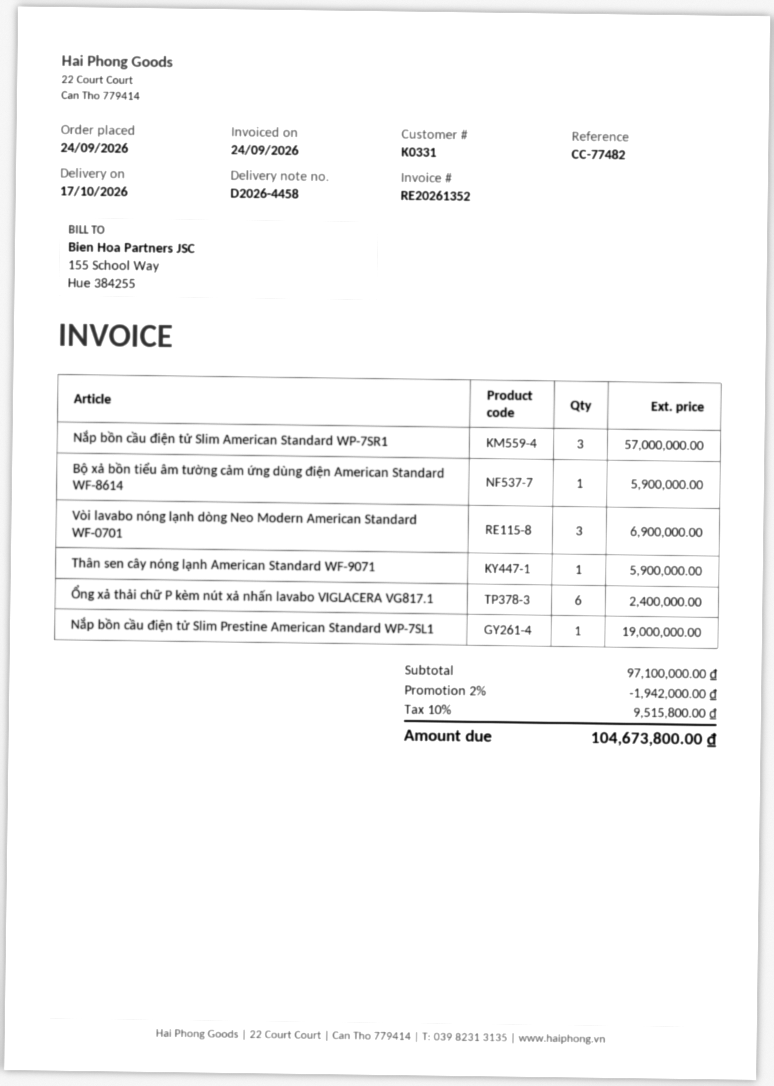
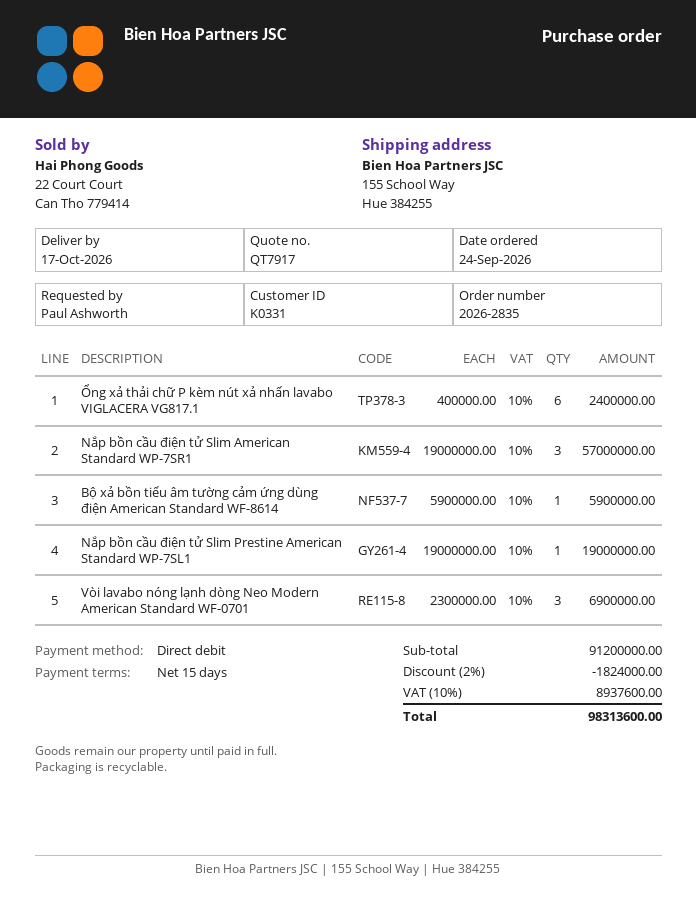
Thân sen cây nóng lạnh American Standard WF-9071: 1 for 5900000.00 -> none
subtotal: 97100000.00 -> 91200000.00
discount: 2% = 1942000.00 -> 2% = 1824000.00
tax: 10% = 9515800.00 -> 10% = 8937600.00
total: 104673800.00 -> 98313600.00

